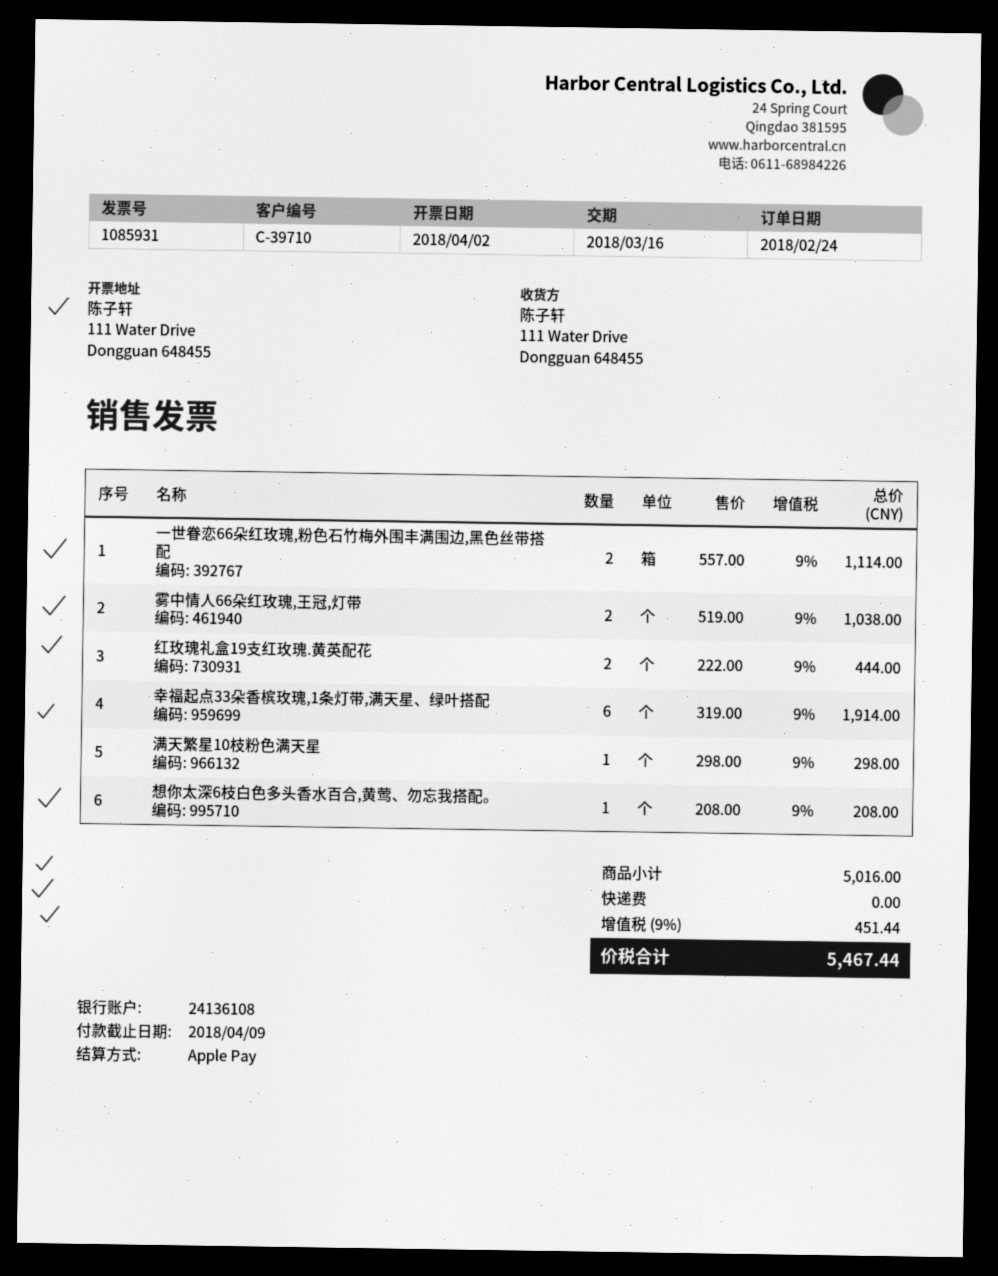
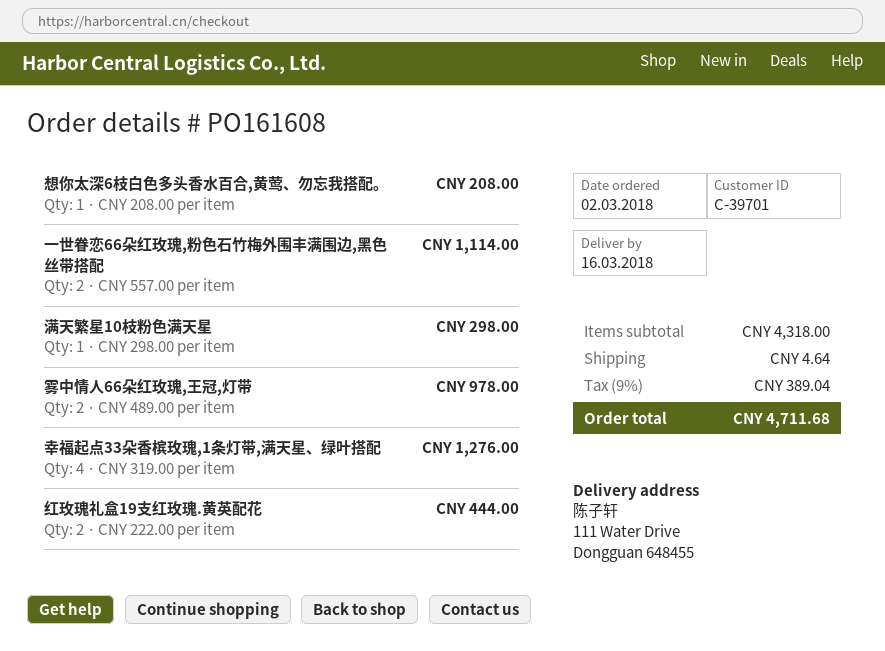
order date: 2018-02-24 -> 2018-03-02
customer number: C-39710 -> C-39701
雾中情人66朵红玫瑰,王冠,灯带: 2 x 519.00 = 1038.00 -> 2 x 489.00 = 978.00
幸福起点33朵香槟玫瑰,1条灯带,满天星、绿叶搭配: 6 x 319.00 = 1914.00 -> 4 x 319.00 = 1276.00
subtotal: 5016.00 -> 4318.00
shipping: 0.00 -> 4.64
tax: 9% = 451.44 -> 9% = 389.04
total: 5467.44 -> 4711.68

